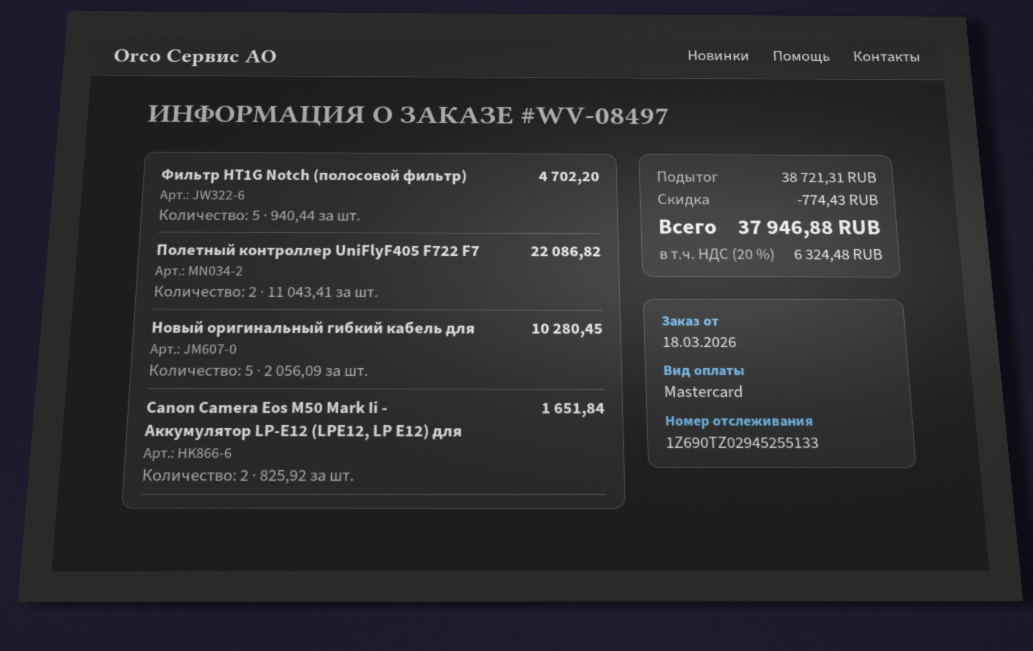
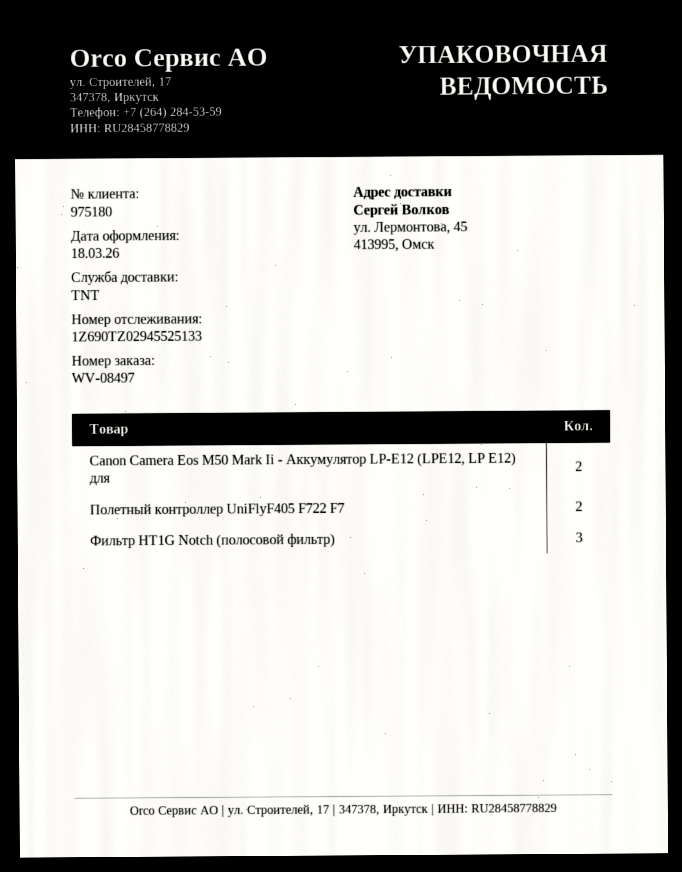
tracking number: 1Z690TZ02945255133 -> 1Z690TZ02945525133
Фильтр HT1G Notch (полосовой фильтр): 5 -> 3
Новый оригинальный гибкий кабель для: 5 -> none

